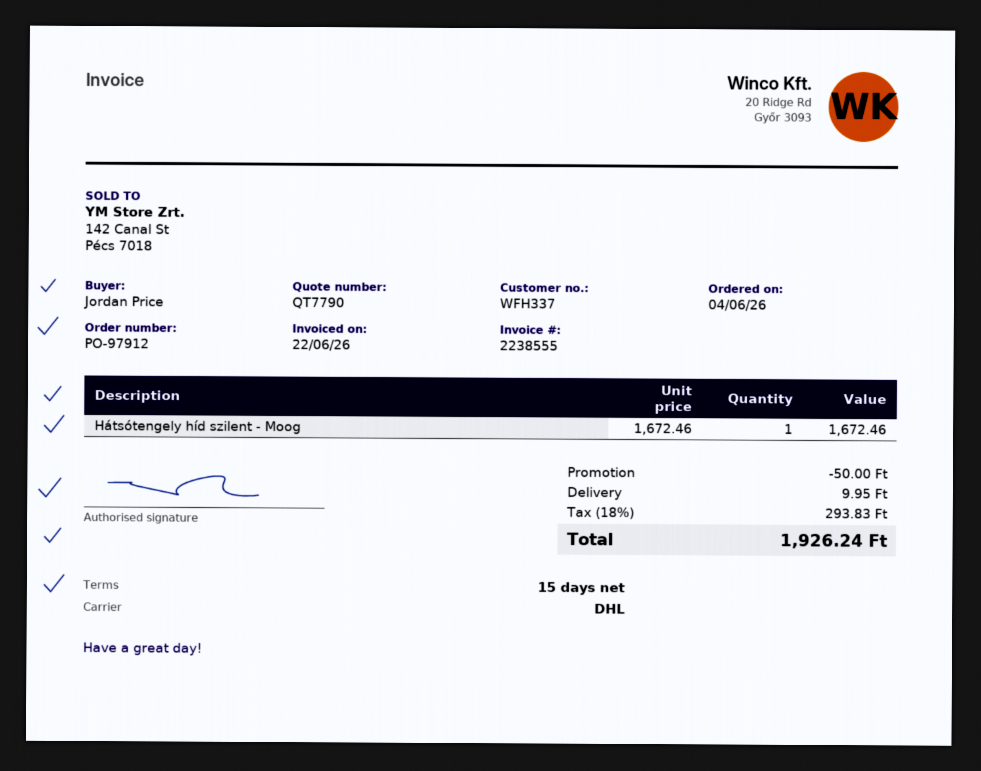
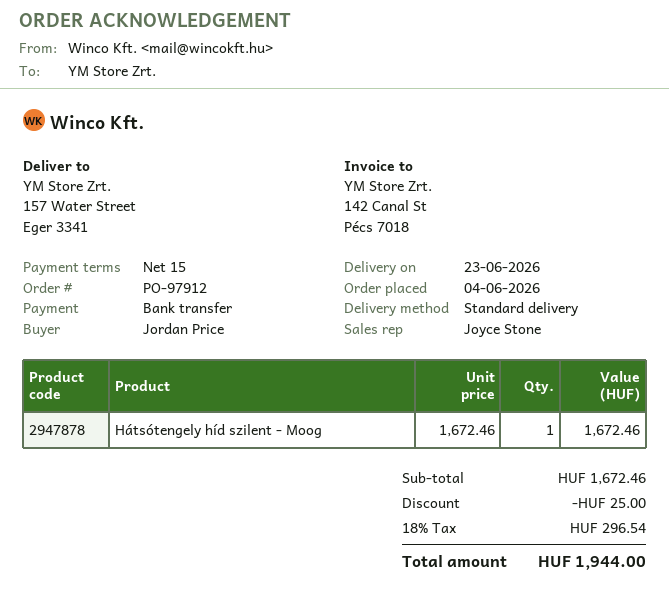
shipping method: DHL -> standard
discount: 50.00 -> 25.00
shipping: 9.95 -> none
tax: 18% = 293.83 -> 18% = 296.54
total: 1926.24 -> 1944.00

